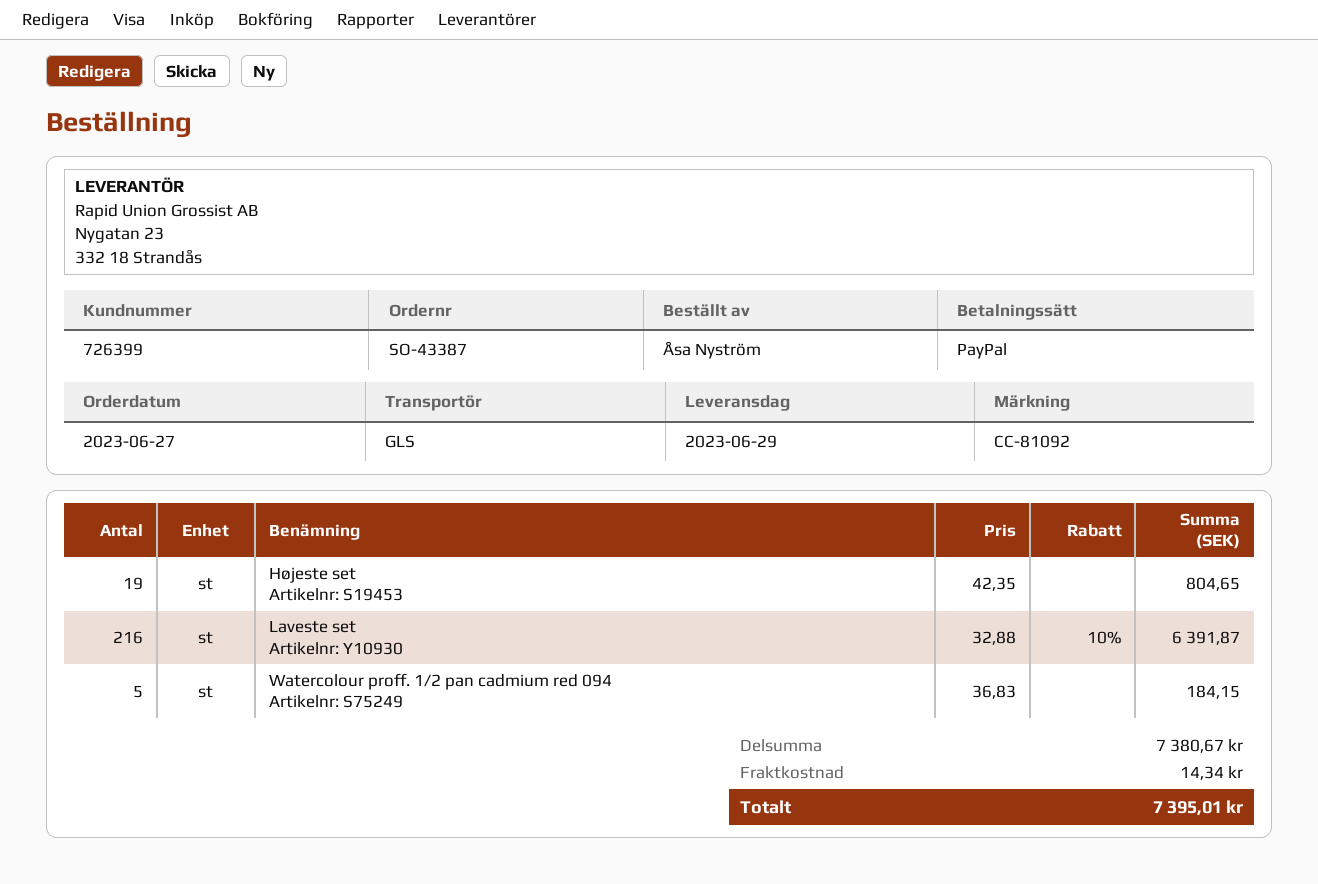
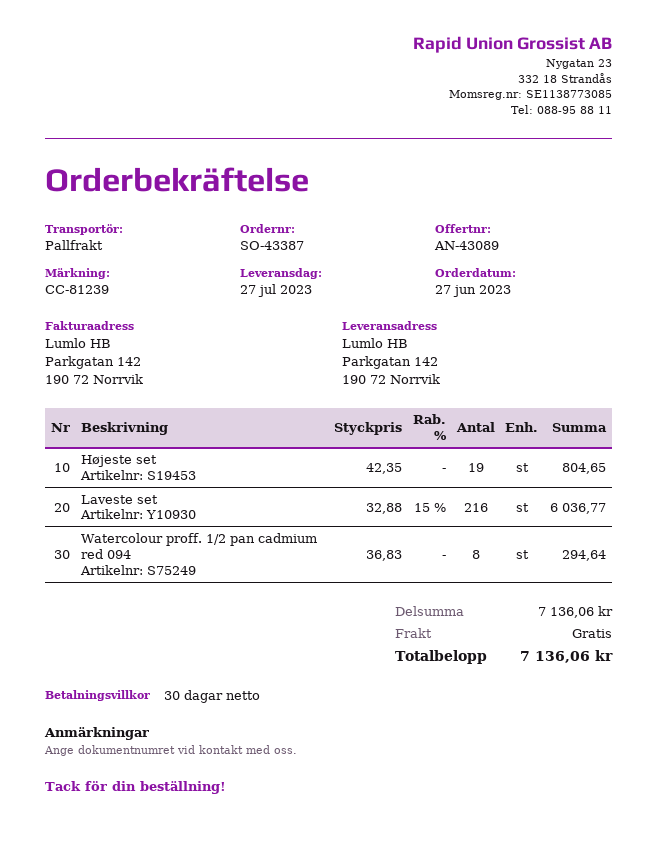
delivery date: 2023-06-29 -> 2023-07-27
reference: CC-81092 -> CC-81239
shipping method: GLS -> pallet freight
Laveste set: 216 x 32.88 - 10% = 6391.87 -> 216 x 32.88 - 15% = 6036.77
Watercolour proff. 1/2 pan cadmium red 094: 5 x 36.83 = 184.15 -> 8 x 36.83 = 294.64
subtotal: 7380.67 -> 7136.06
shipping: 14.34 -> 0.00
total: 7395.01 -> 7136.06

